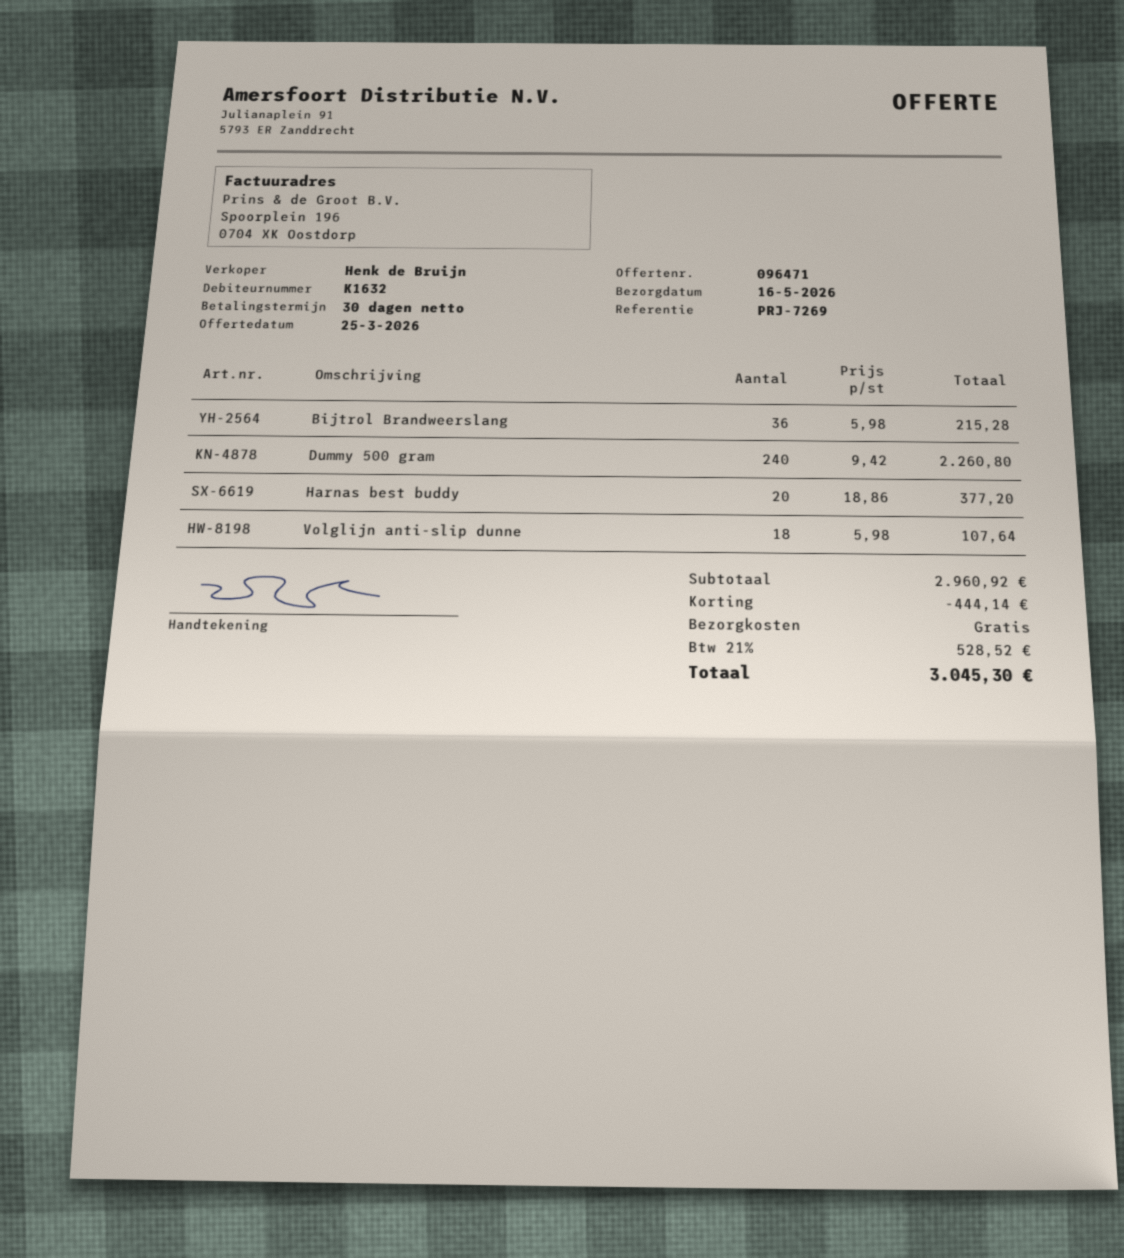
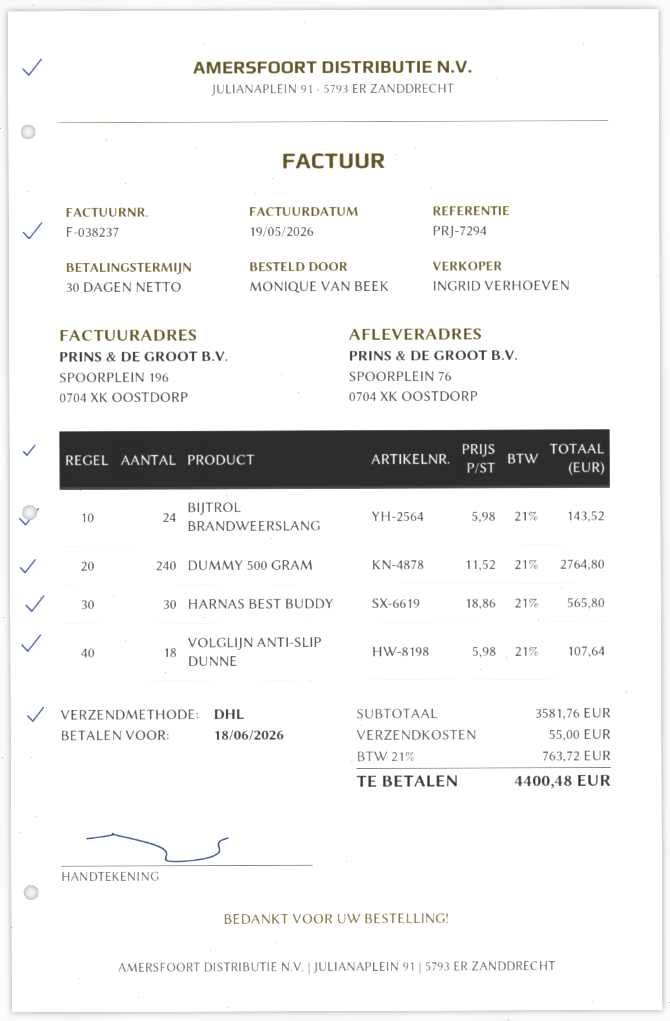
reference: PRJ-7269 -> PRJ-7294
sales rep: Henk de Bruijn -> INGRID VERHOEVEN
Bijtrol Brandweerslang: 36 x 5.98 = 215.28 -> 24 x 5.98 = 143.52
Dummy 500 gram: 240 x 9.42 = 2260.80 -> 240 x 11.52 = 2764.80
Harnas best buddy: 20 x 18.86 = 377.20 -> 30 x 18.86 = 565.80
subtotal: 2960.92 -> 3581.76
discount: 444.14 -> none
shipping: 0.00 -> 55.00
tax: 21% = 528.52 -> 21% = 763.72
total: 3045.30 -> 4400.48

